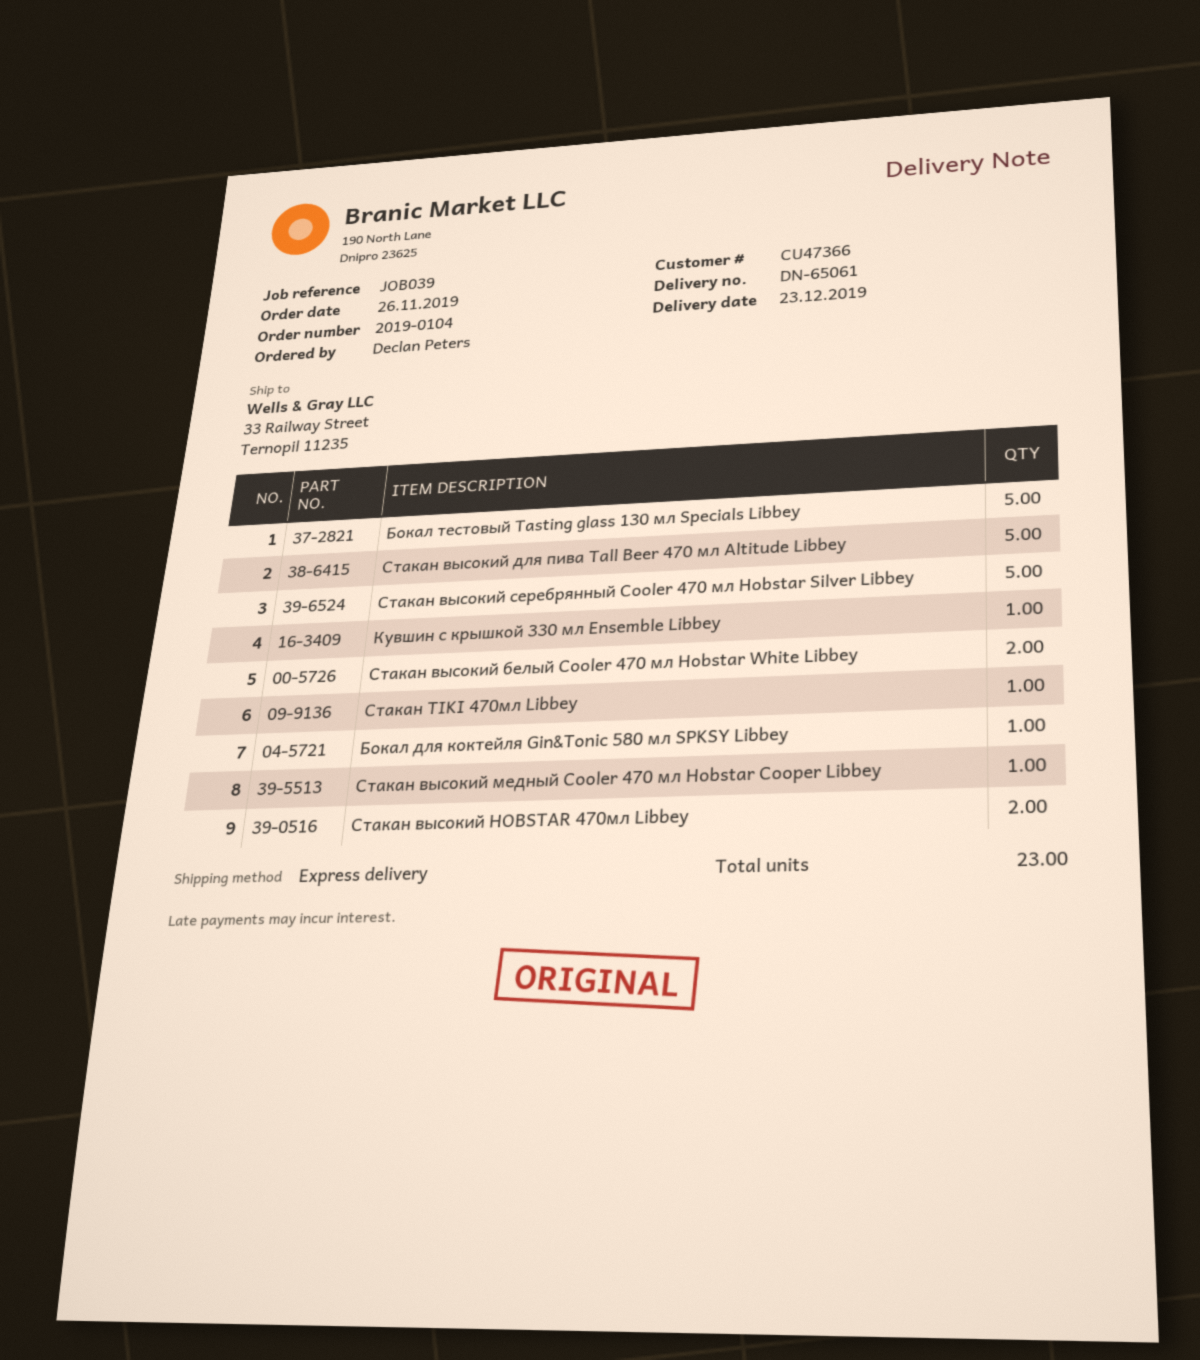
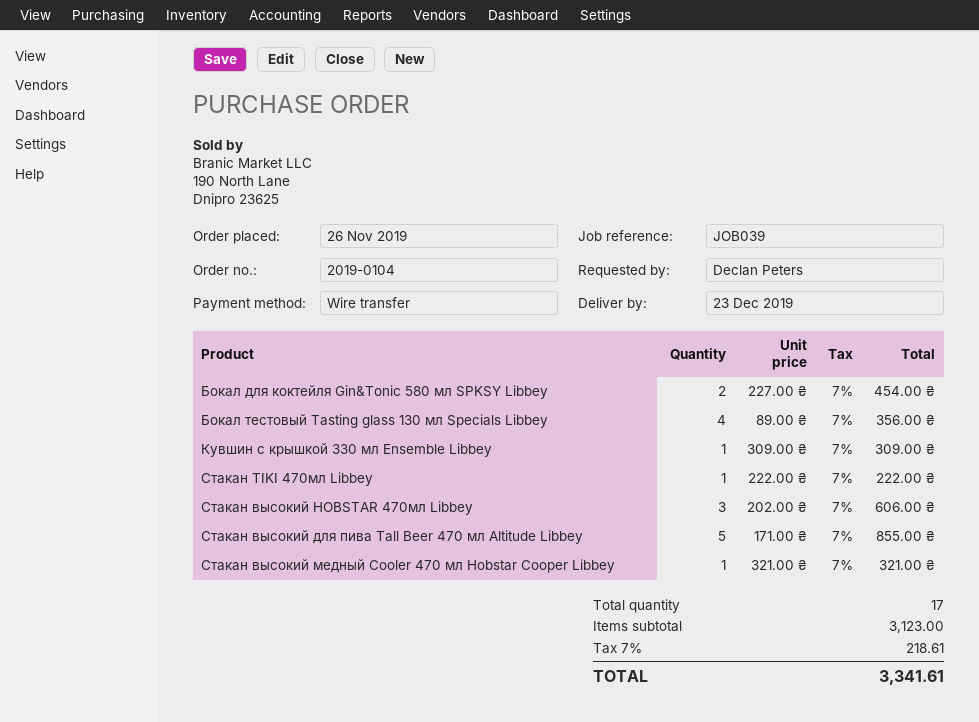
Бокал тестовый Tasting glass 130 мл Specials Libbey: 5 -> 4
Стакан высокий серебрянный Cooler 470 мл Hobstar Silver Libbey: 5 -> none
Стакан высокий белый Cooler 470 мл Hobstar White Libbey: 2 -> none
Бокал для коктейля Gin&Tonic 580 мл SPKSY Libbey: 1 -> 2
Стакан высокий HOBSTAR 470мл Libbey: 2 -> 3
total quantity: 23 -> 17

